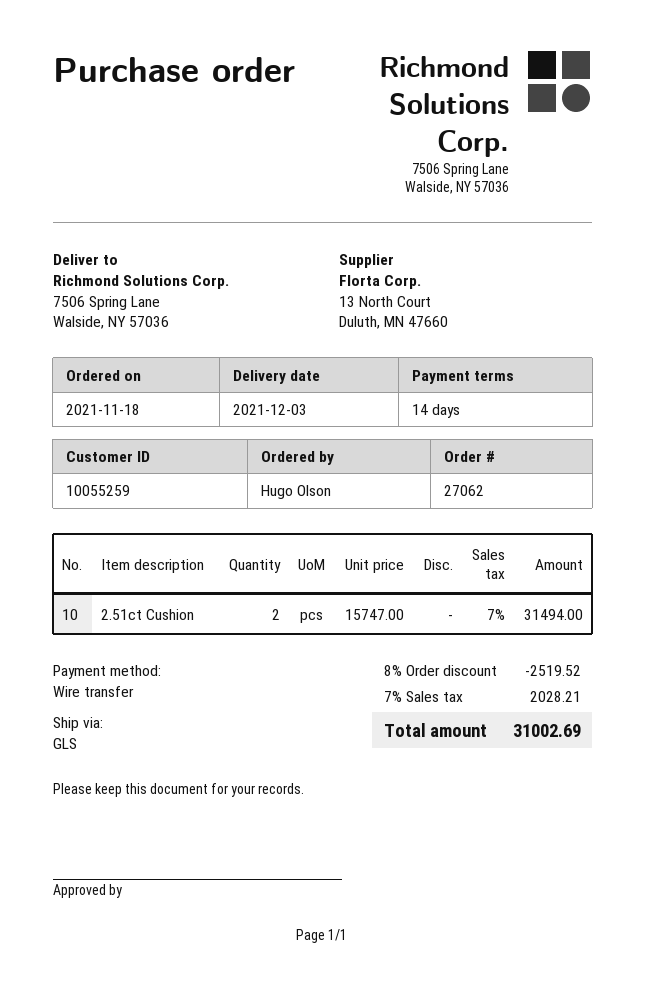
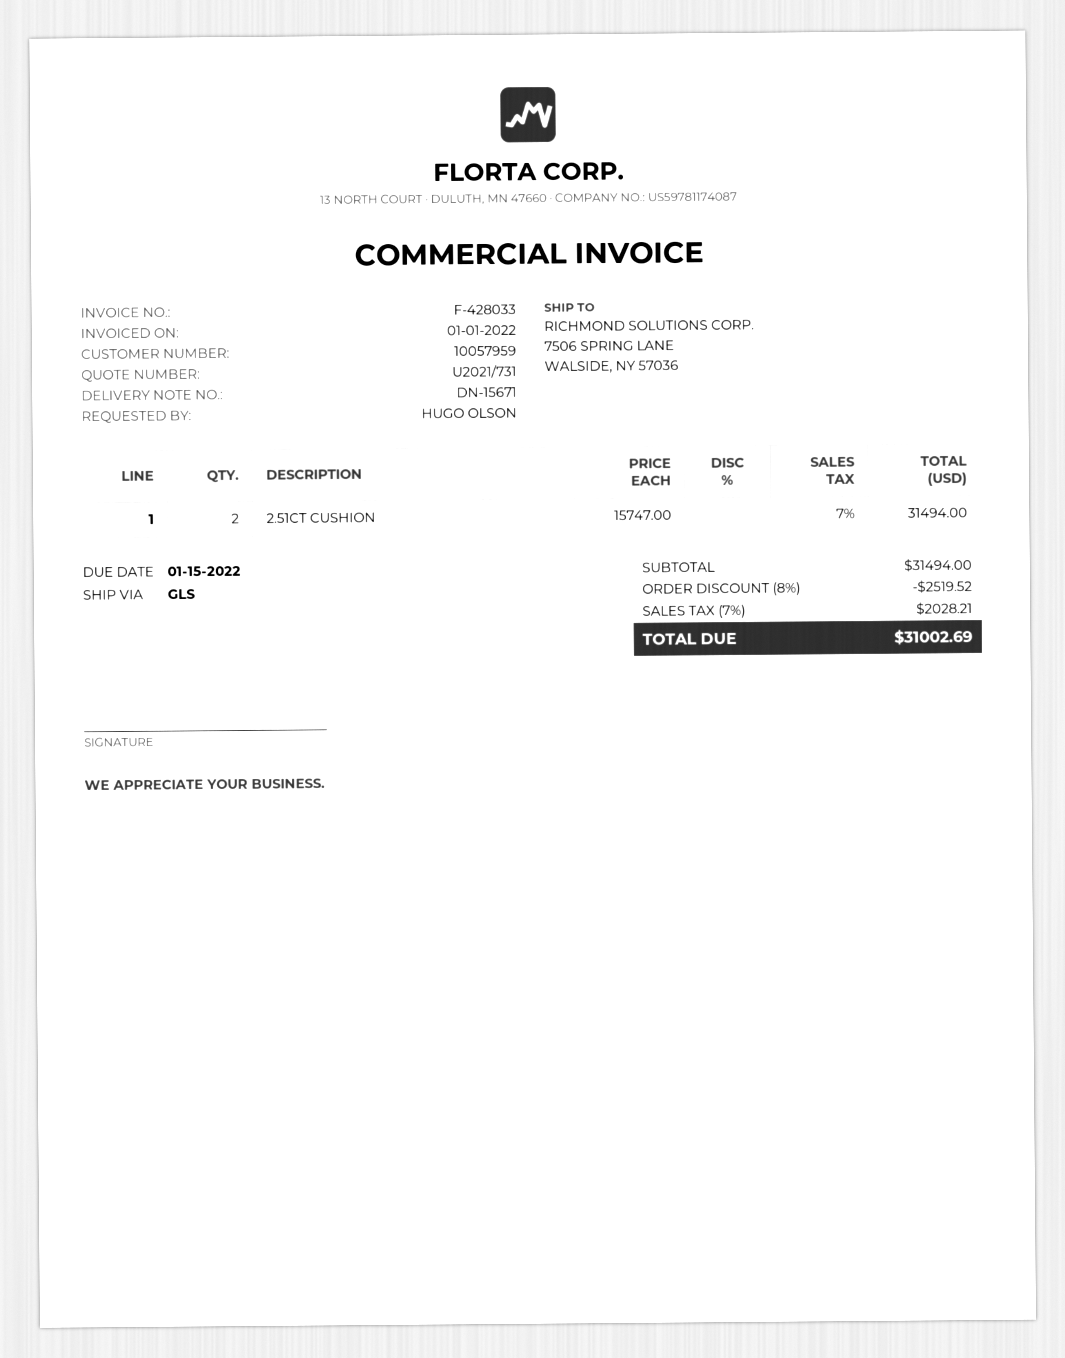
customer number: 10055259 -> 10057959

